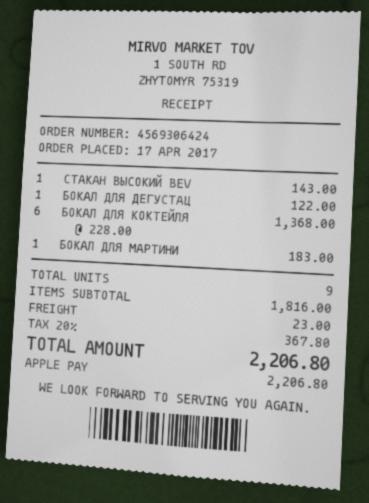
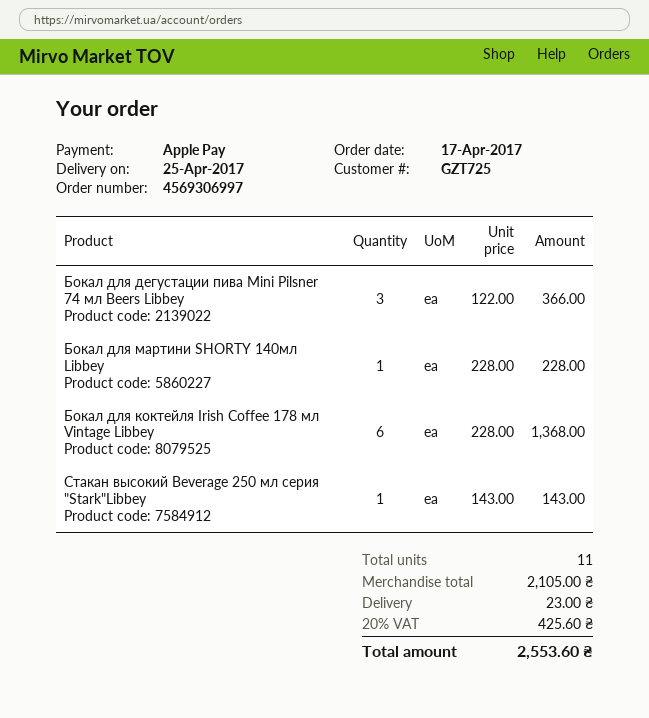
order number: 4569306424 -> 4569306997
БОКАЛ ДЛЯ ДЕГУСТАЦ: 1 x 122.00 = 122.00 -> 3 x 122.00 = 366.00
БОКАЛ ДЛЯ МАРТИНИ: 1 x 183.00 = 183.00 -> 1 x 228.00 = 228.00
total quantity: 9 -> 11
subtotal: 1816.00 -> 2105.00
tax: 20% = 367.80 -> 20% = 425.60
total: 2206.80 -> 2553.60

